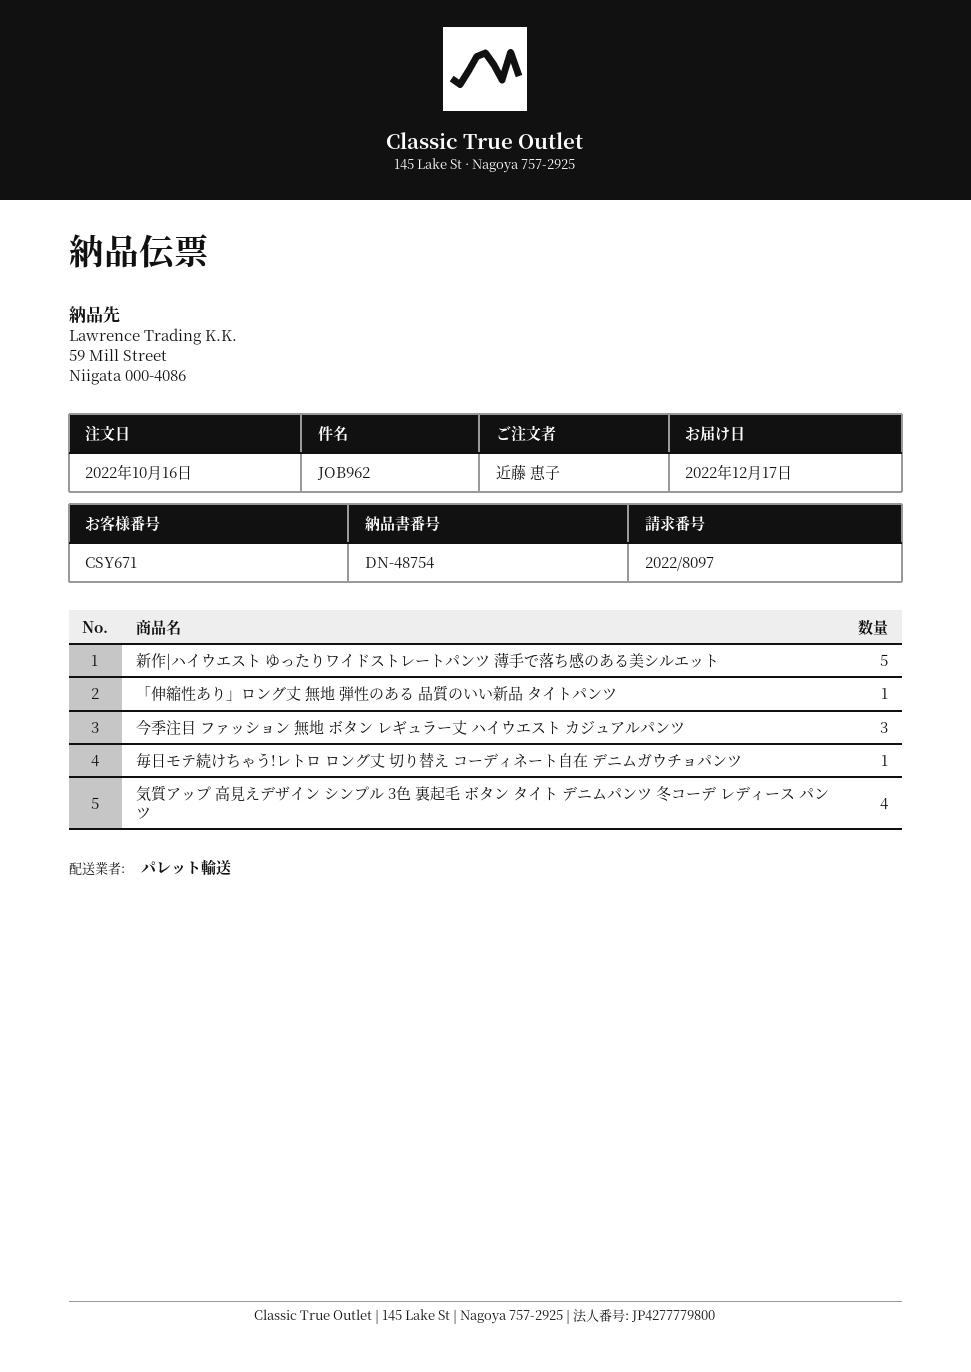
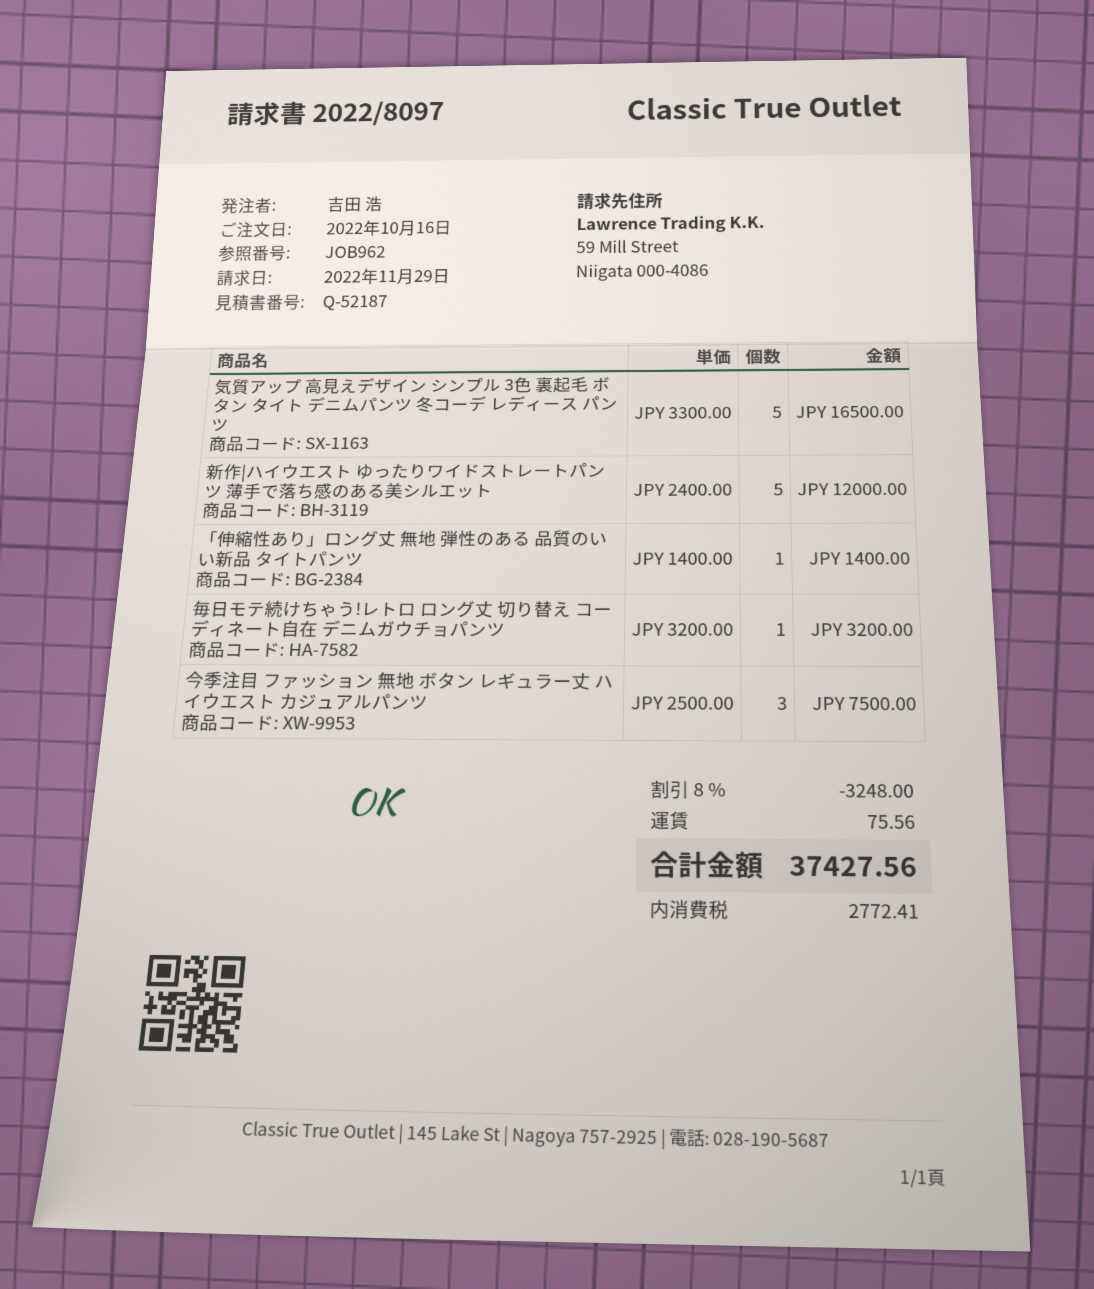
ordered by: 近藤 恵子 -> 吉田 浩
気質アップ 高見えデザイン シンプル 3色 裏起毛 ボタン タイト デニムパンツ 冬コーデ レディース パンツ: 4 -> 5

